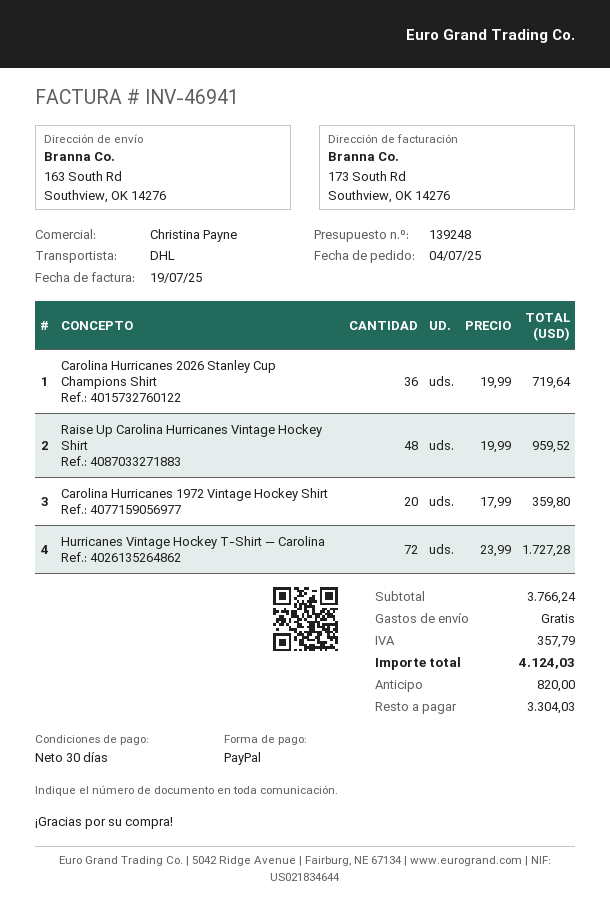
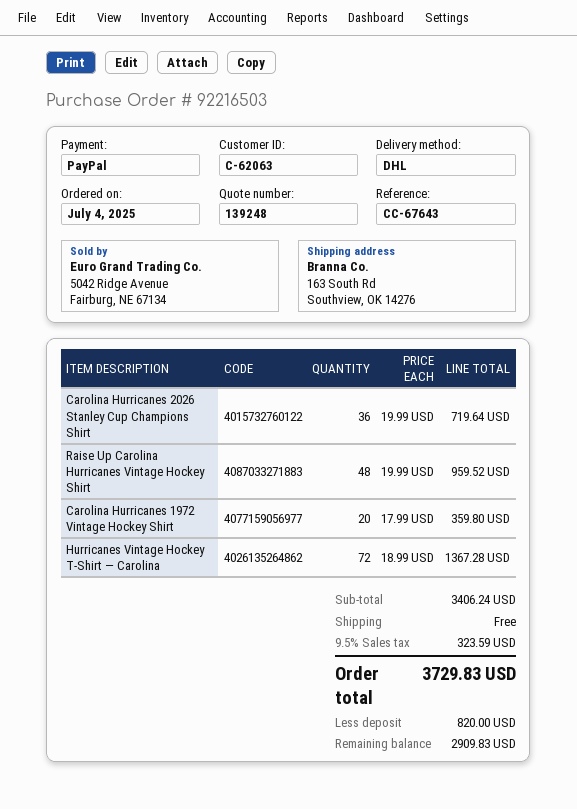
Hurricanes Vintage Hockey T-Shirt — Carolina: 72 x 23.99 = 1727.28 -> 72 x 18.99 = 1367.28
subtotal: 3766.24 -> 3406.24
tax: 357.79 -> 323.59
total: 4124.03 -> 3729.83
balance: 3304.03 -> 2909.83

